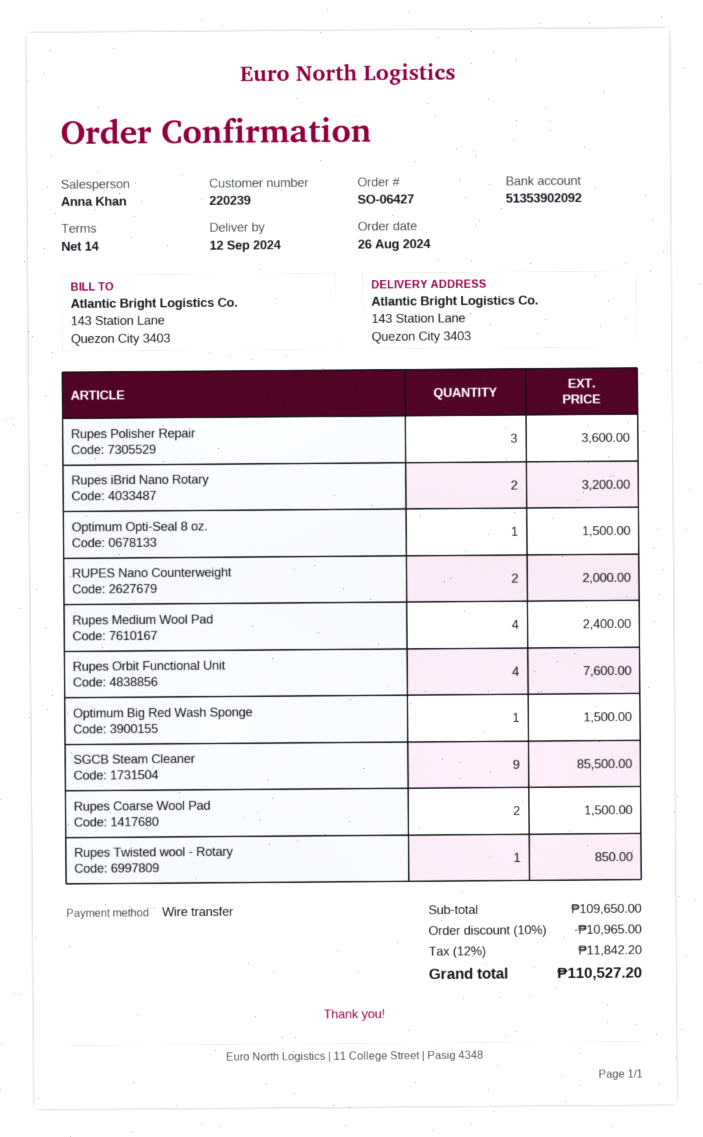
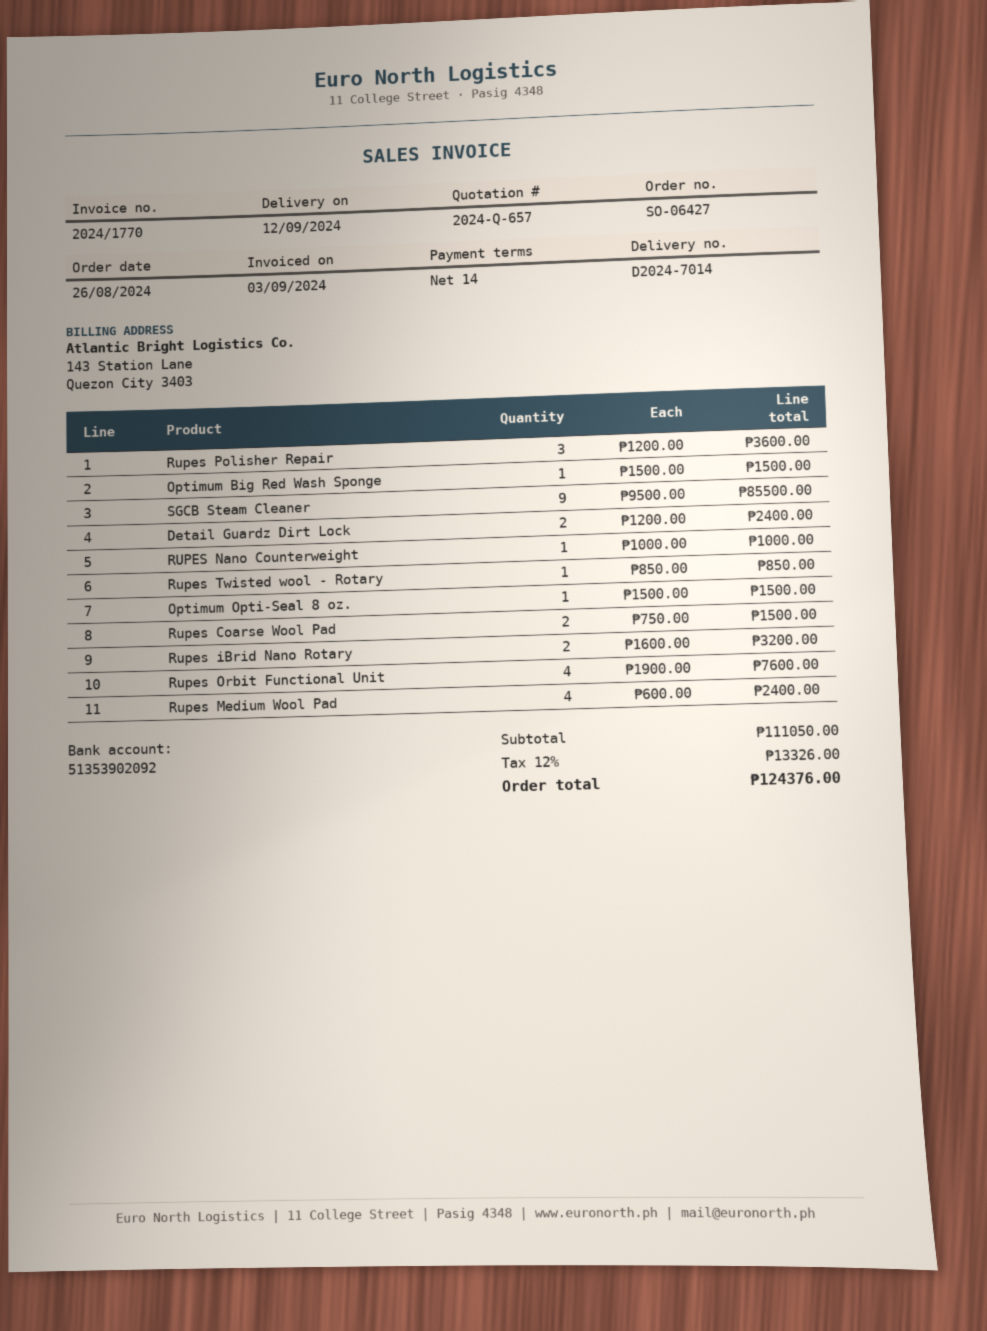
RUPES Nano Counterweight: 2 for 2000.00 -> 1 for 1000.00
Detail Guardz Dirt Lock: none -> 2 for 2400.00
subtotal: 109650.00 -> 111050.00
discount: 10% = 10965.00 -> none
tax: 12% = 11842.20 -> 12% = 13326.00
total: 110527.20 -> 124376.00

